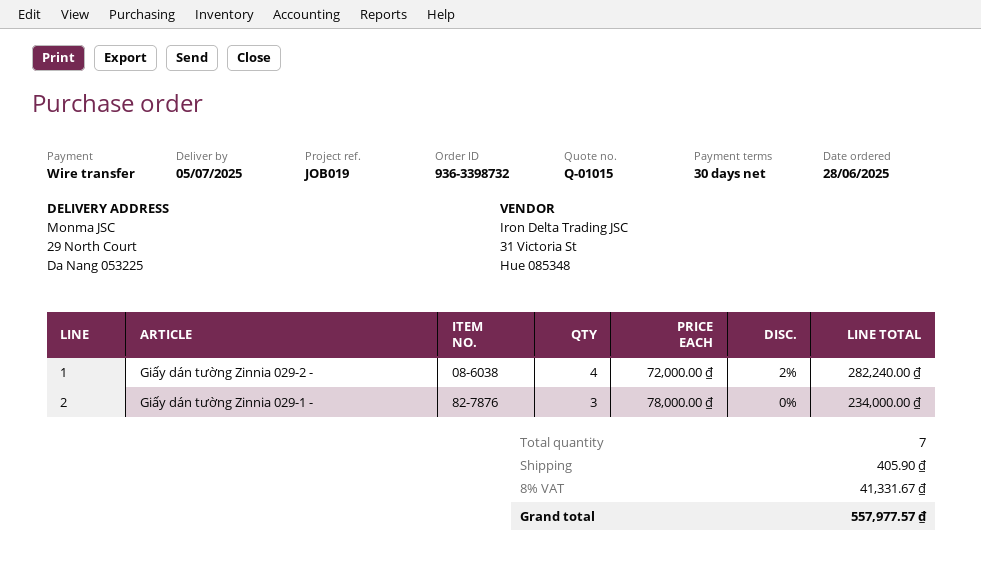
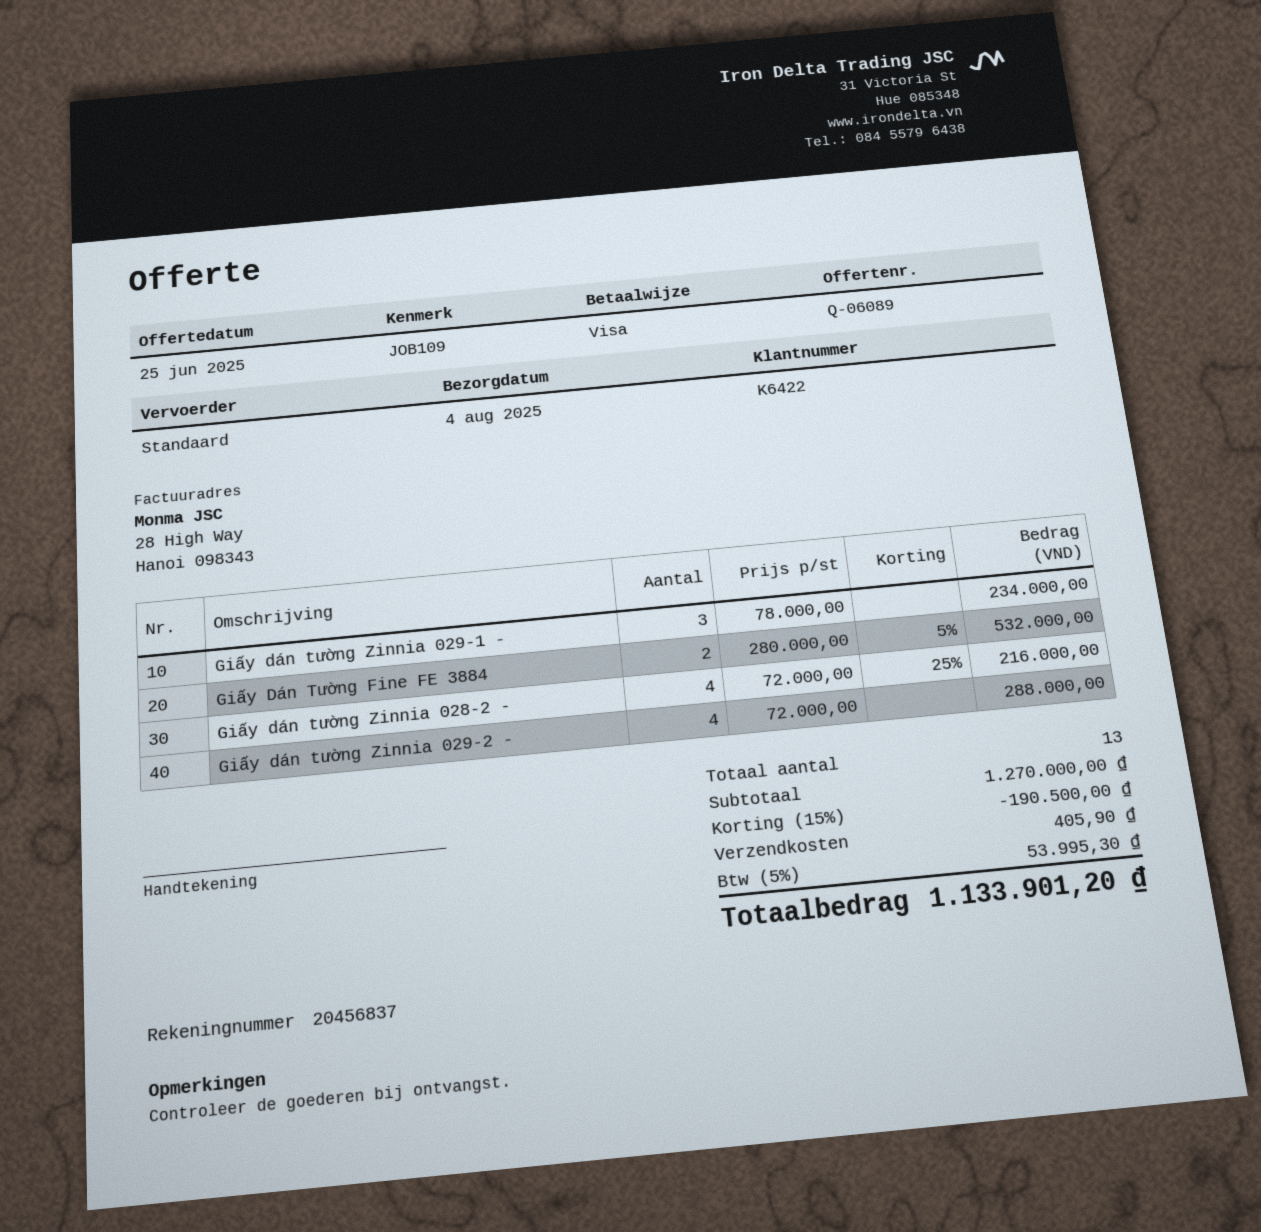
quote number: Q-01015 -> Q-06089
delivery date: 2025-07-05 -> 2025-08-04
reference: JOB019 -> JOB109
payment method: bank transfer -> Visa
Giấy dán tường Zinnia 029-2 -: 4 x 72000.00 - 2% = 282240.00 -> 4 x 72000.00 = 288000.00
Giấy Dán Tường Fine FE 3884: none -> 2 x 280000.00 - 5% = 532000.00
Giấy dán tường Zinnia 028-2 -: none -> 4 x 72000.00 - 25% = 216000.00
total quantity: 7 -> 13
discount: none -> 15% = 190500.00
tax: 8% = 41331.67 -> 5% = 53995.30
total: 557977.57 -> 1133901.20

